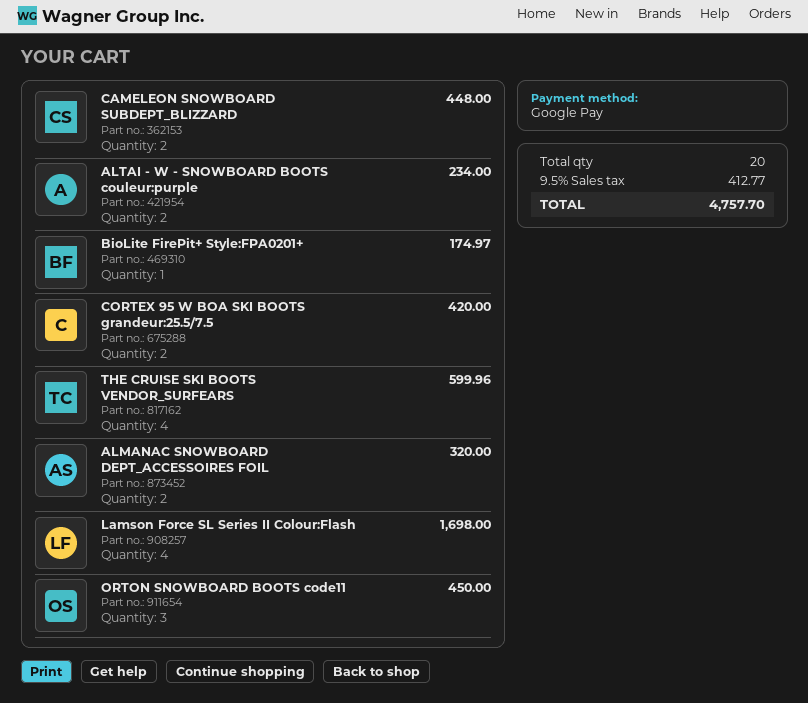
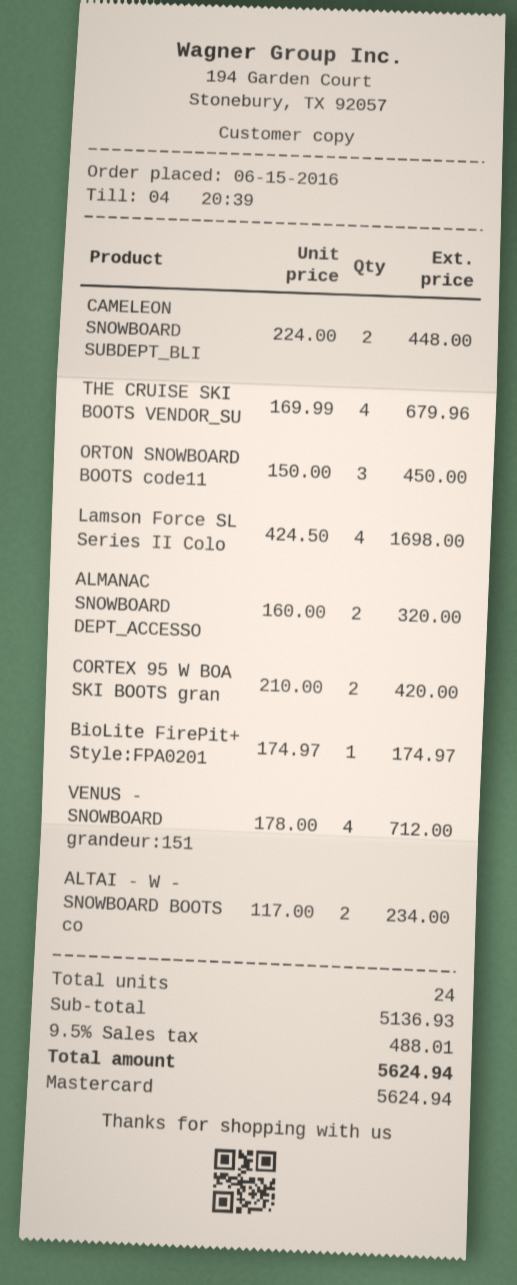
payment method: Google Pay -> Mastercard
THE CRUISE SKI BOOTS VENDOR_SURFEARS: 4 for 599.96 -> 4 for 679.96
VENUS - SNOWBOARD grandeur:151: none -> 4 for 712.00
total quantity: 20 -> 24
tax: 9.5% = 412.77 -> 9.5% = 488.01
total: 4757.70 -> 5624.94

